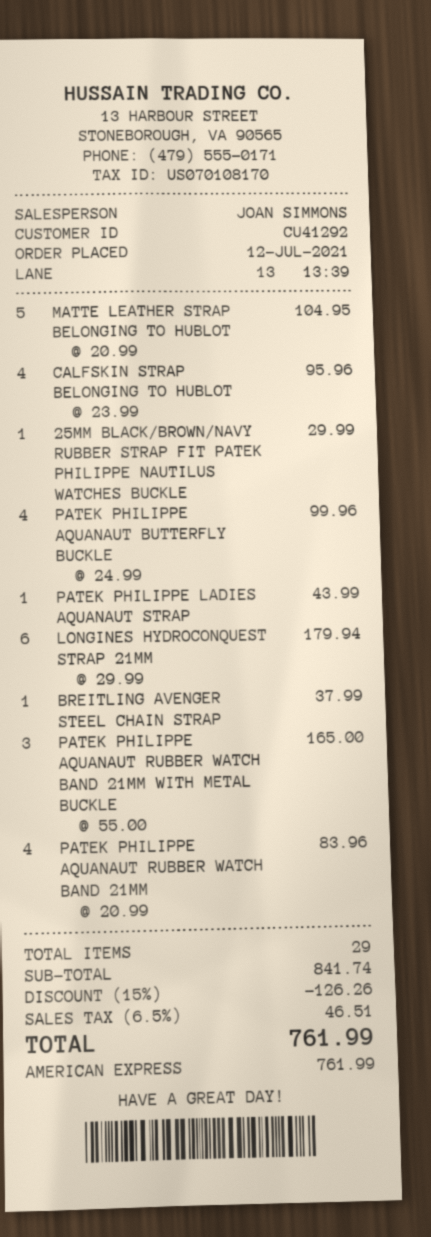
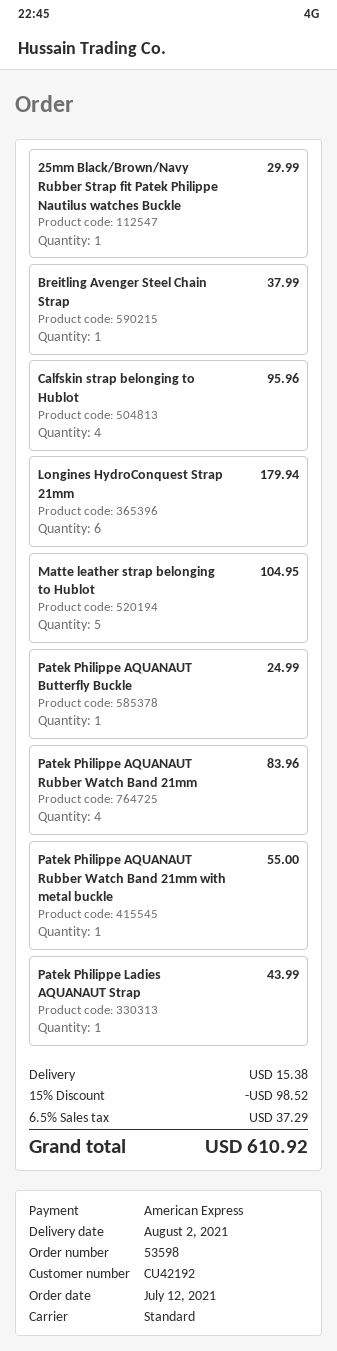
customer number: CU41292 -> CU42192
PATEK PHILIPPE AQUANAUT BUTTERFLY BUCKLE: 4 for 99.96 -> 1 for 24.99
PATEK PHILIPPE AQUANAUT RUBBER WATCH BAND 21MM WITH METAL BUCKLE: 3 for 165.00 -> 1 for 55.00
discount: 15% = 126.26 -> 15% = 98.52
shipping: none -> 15.38
tax: 6.5% = 46.51 -> 6.5% = 37.29
total: 761.99 -> 610.92

